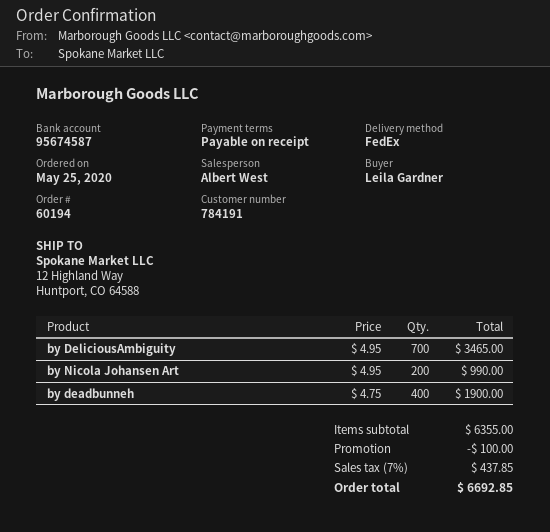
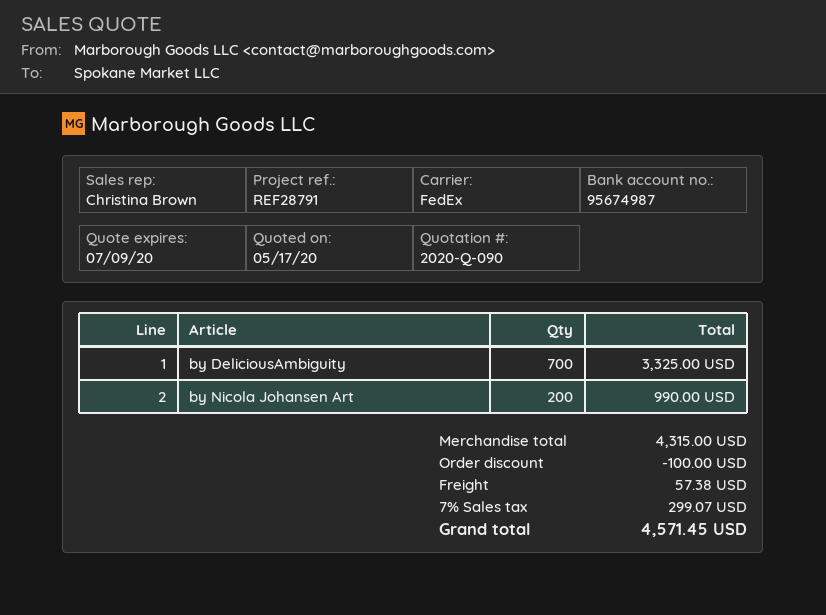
sales rep: Albert West -> Christina Brown
bank account: 95674587 -> 95674987
by DeliciousAmbiguity: 700 for 3465.00 -> 700 for 3325.00
by deadbunneh: 400 for 1900.00 -> none
subtotal: 6355.00 -> 4315.00
shipping: none -> 57.38
tax: 7% = 437.85 -> 7% = 299.07
total: 6692.85 -> 4571.45

